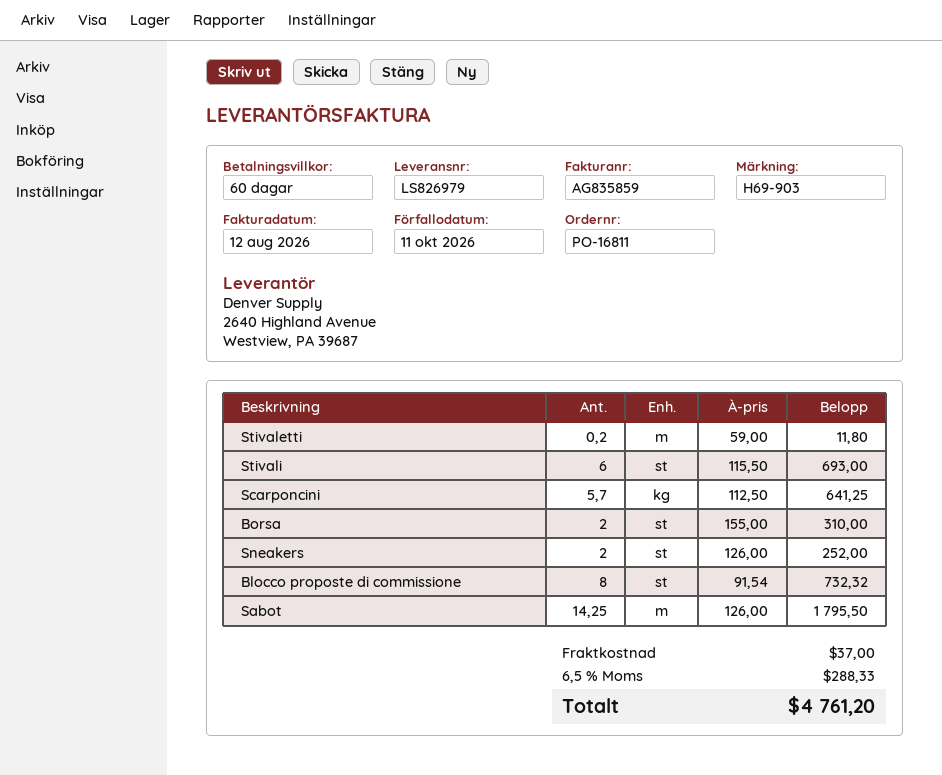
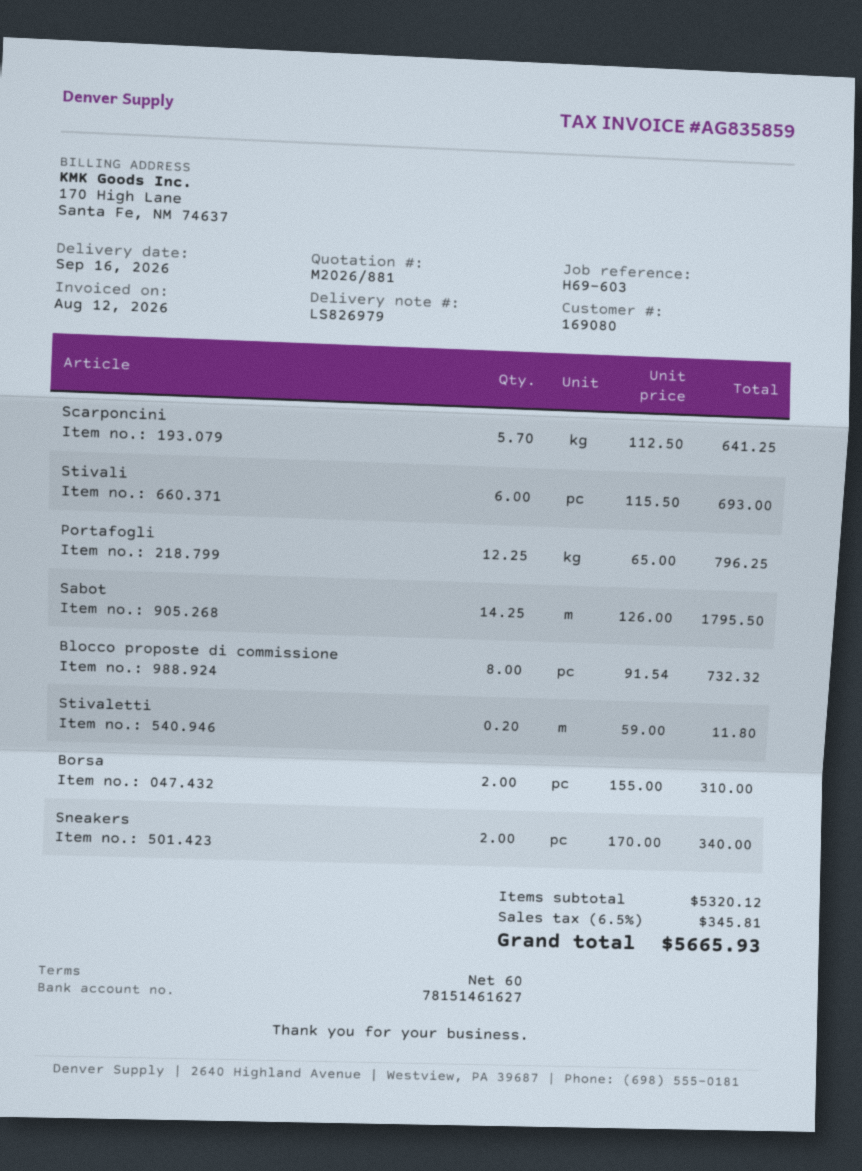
reference: H69-903 -> H69-603
Sneakers: 2 x 126.00 = 252.00 -> 2 x 170.00 = 340.00
Portafogli: none -> 12.25 x 65.00 = 796.25
shipping: 37.00 -> none
tax: 6.5% = 288.33 -> 6.5% = 345.81
total: 4761.20 -> 5665.93

